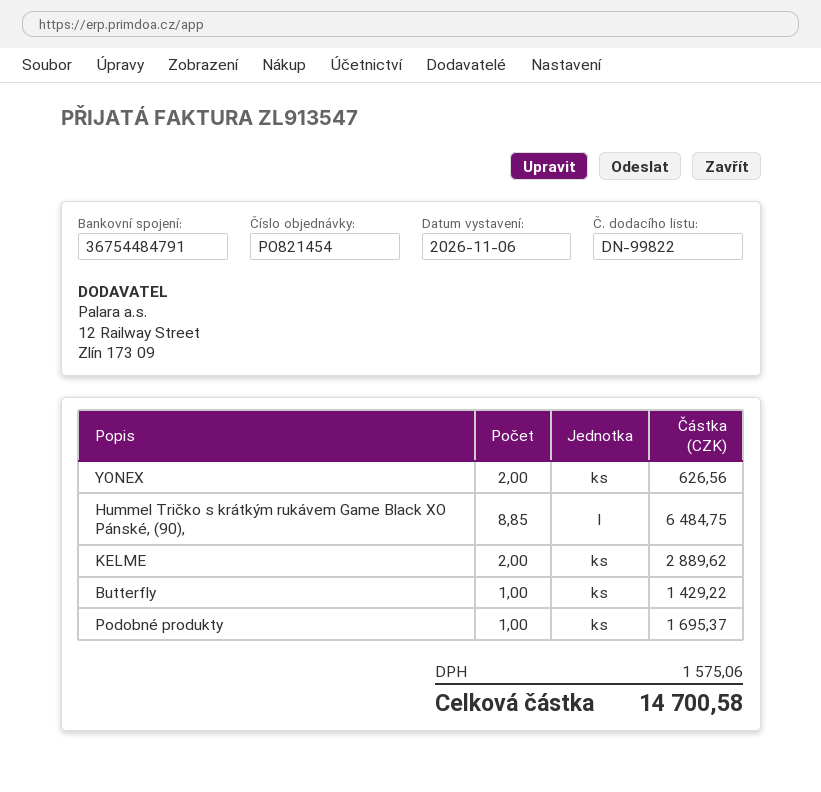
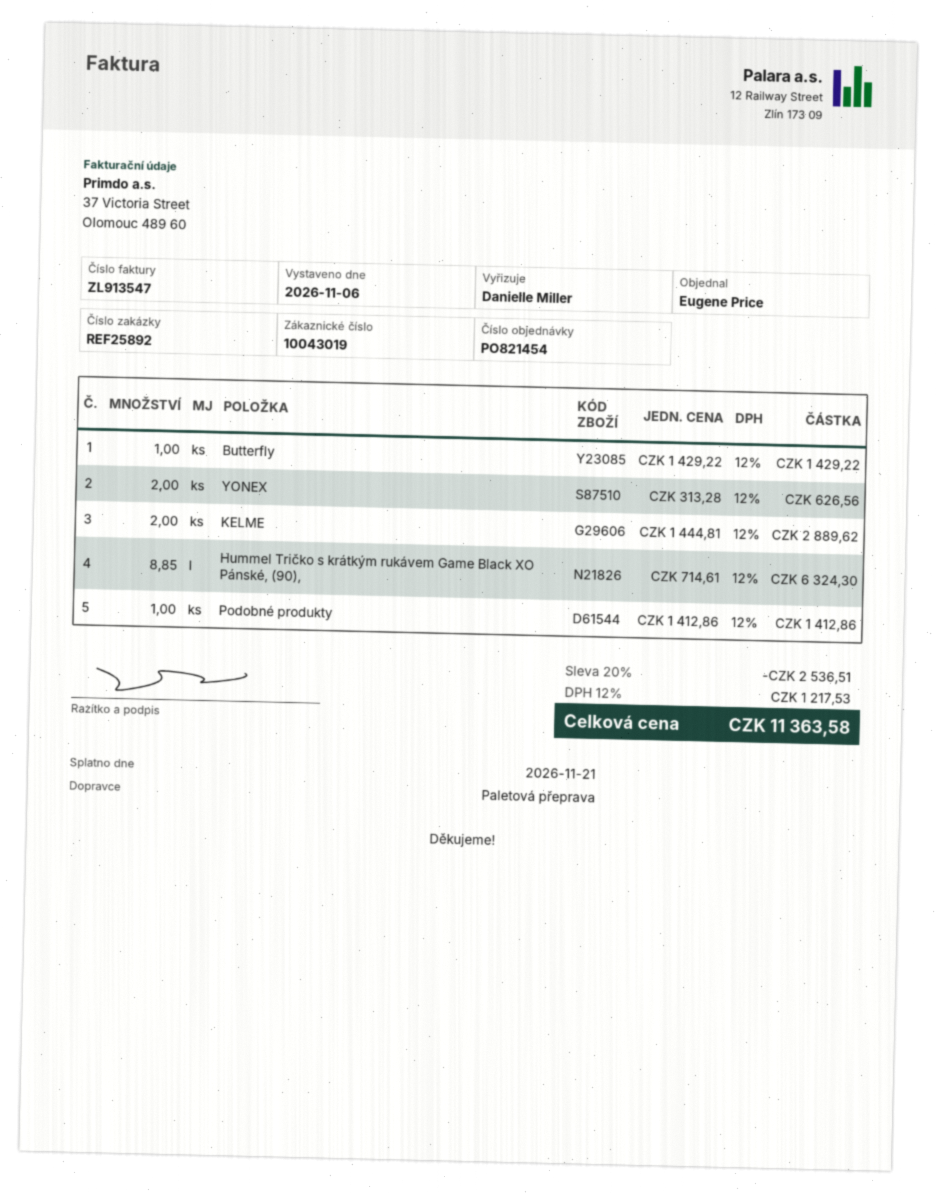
Hummel Tričko s krátkým rukávem Game Black XO Pánské, (90),: 8.85 for 6484.75 -> 8.85 for 6324.30
Podobné produkty: 1 for 1695.37 -> 1 for 1412.86
discount: none -> 20% = 2536.51
tax: 1575.06 -> 1217.53
total: 14700.58 -> 11363.58

